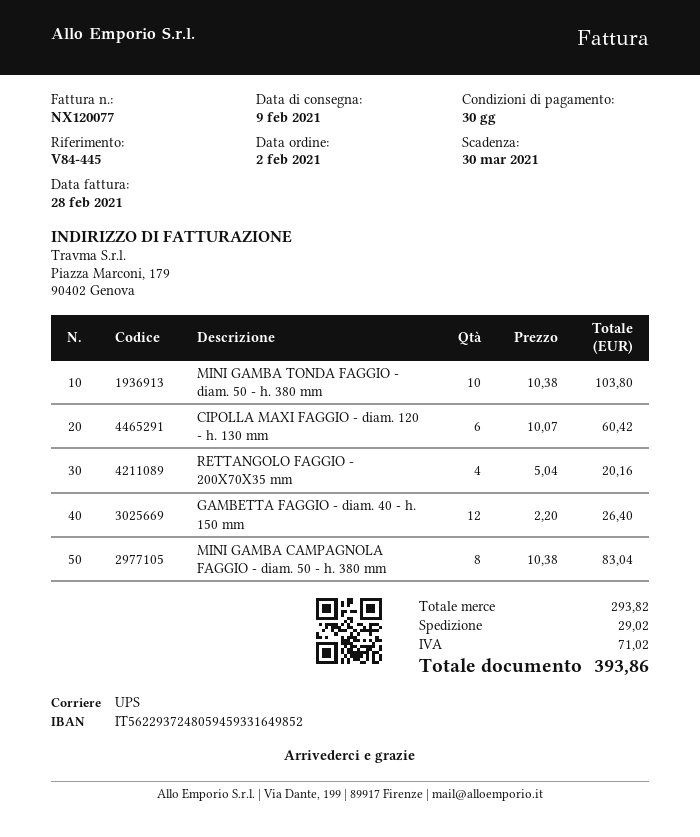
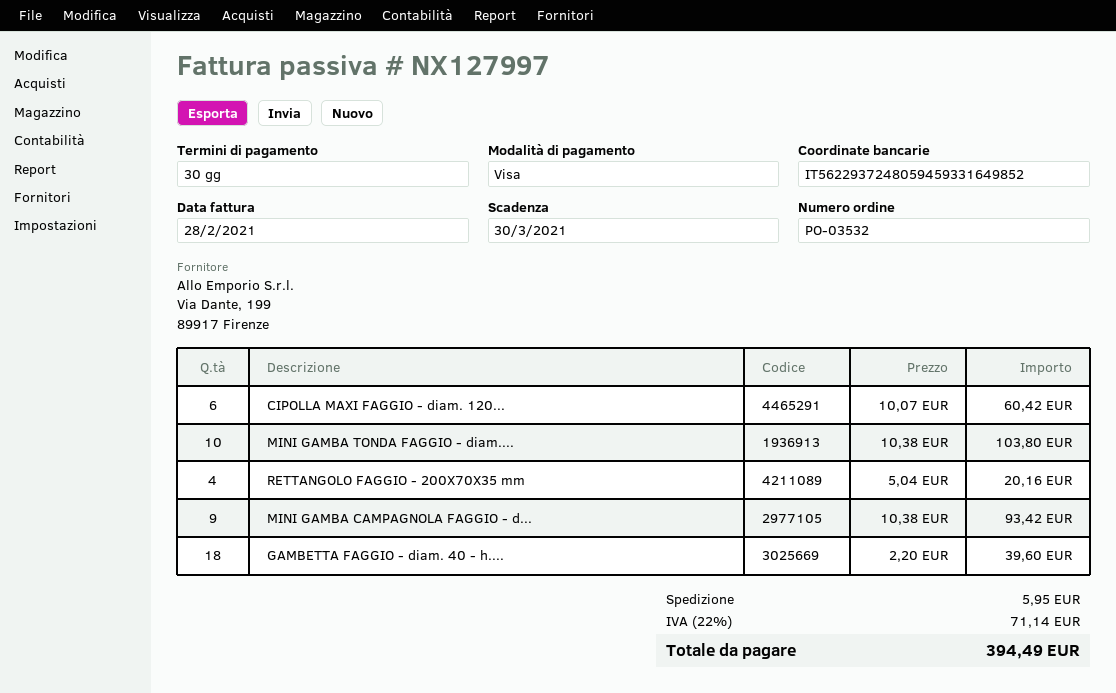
invoice number: NX120077 -> NX127997
GAMBETTA FAGGIO - diam. 40 - h. 150 mm: 12 x 2.20 = 26.40 -> 18 x 2.20 = 39.60
MINI GAMBA CAMPAGNOLA FAGGIO - diam. 50 - h. 380 mm: 8 x 10.38 = 83.04 -> 9 x 10.38 = 93.42
shipping: 29.02 -> 5.95
tax: 71.02 -> 71.14
total: 393.86 -> 394.49

